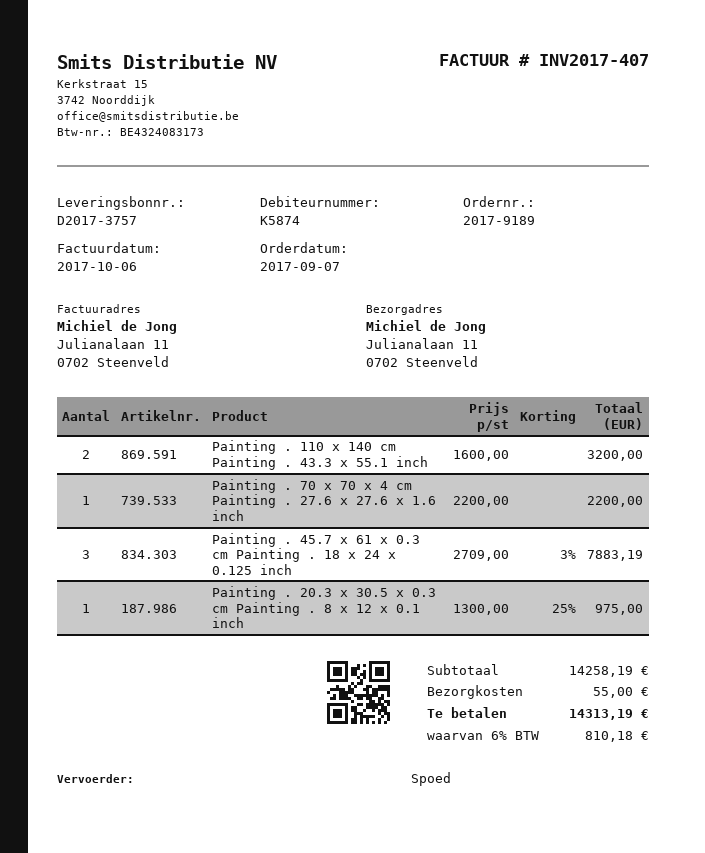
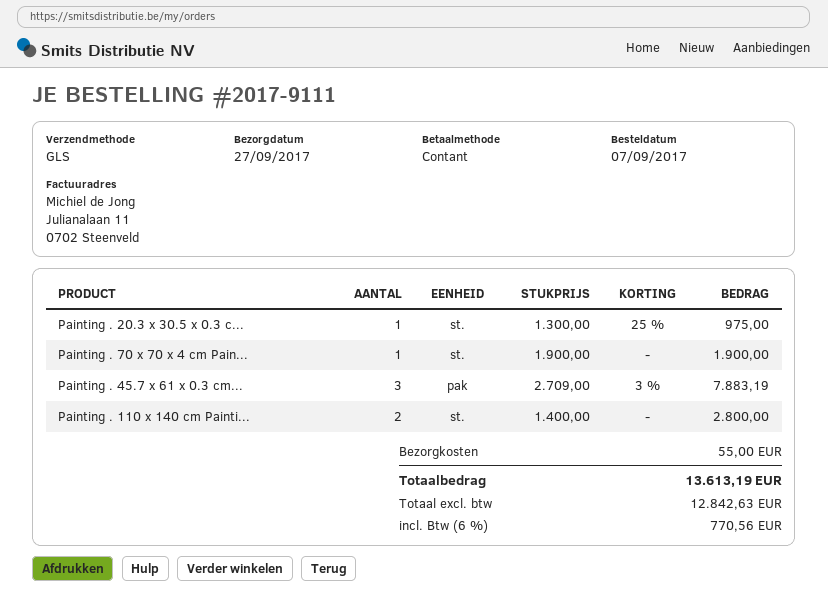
order number: 2017-9189 -> 2017-9111
shipping method: express -> GLS
Painting . 110 x 140 cm Painting . 43.3 x 55.1 inch: 2 x 1600.00 = 3200.00 -> 2 x 1400.00 = 2800.00
Painting . 70 x 70 x 4 cm Painting . 27.6 x 27.6 x 1.6 inch: 1 x 2200.00 = 2200.00 -> 1 x 1900.00 = 1900.00
tax: 6% = 810.18 -> 6% = 770.56
total: 14313.19 -> 13613.19

